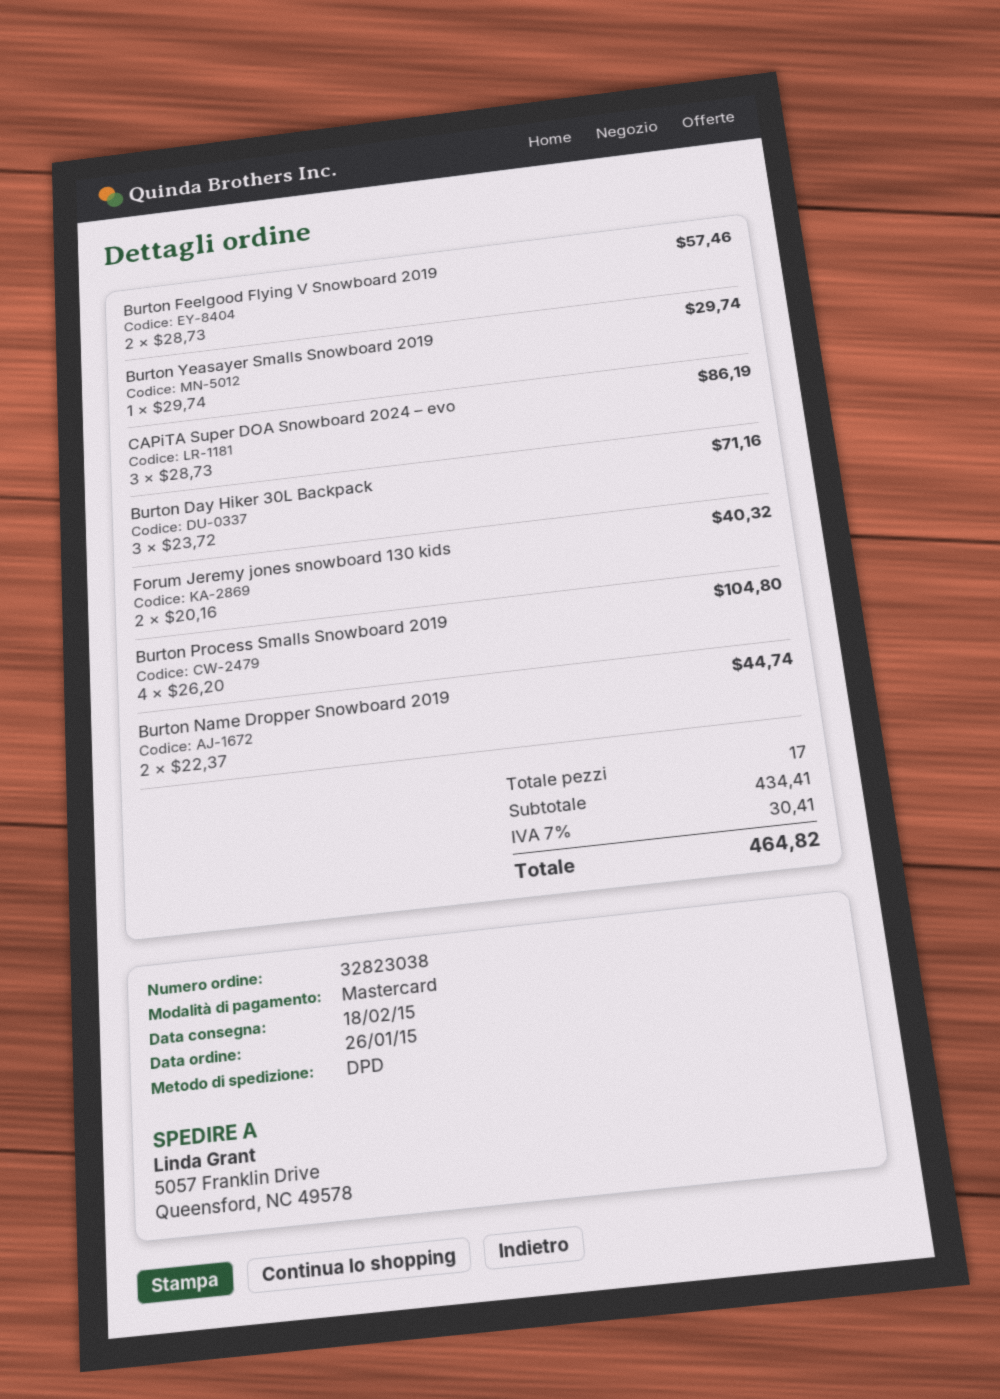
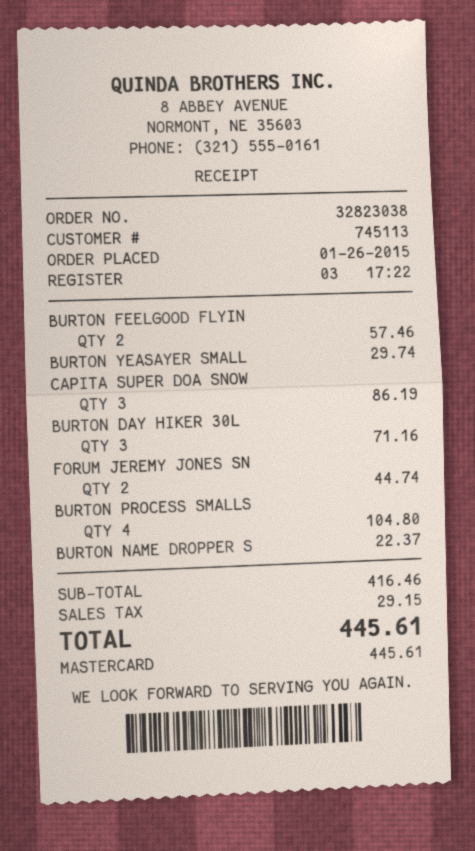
Forum Jeremy jones snowboard 130 kids: 2 for 40.32 -> 2 for 44.74
Burton Name Dropper Snowboard 2019: 2 for 44.74 -> 1 for 22.37
subtotal: 434.41 -> 416.46
tax: 30.41 -> 29.15
total: 464.82 -> 445.61

